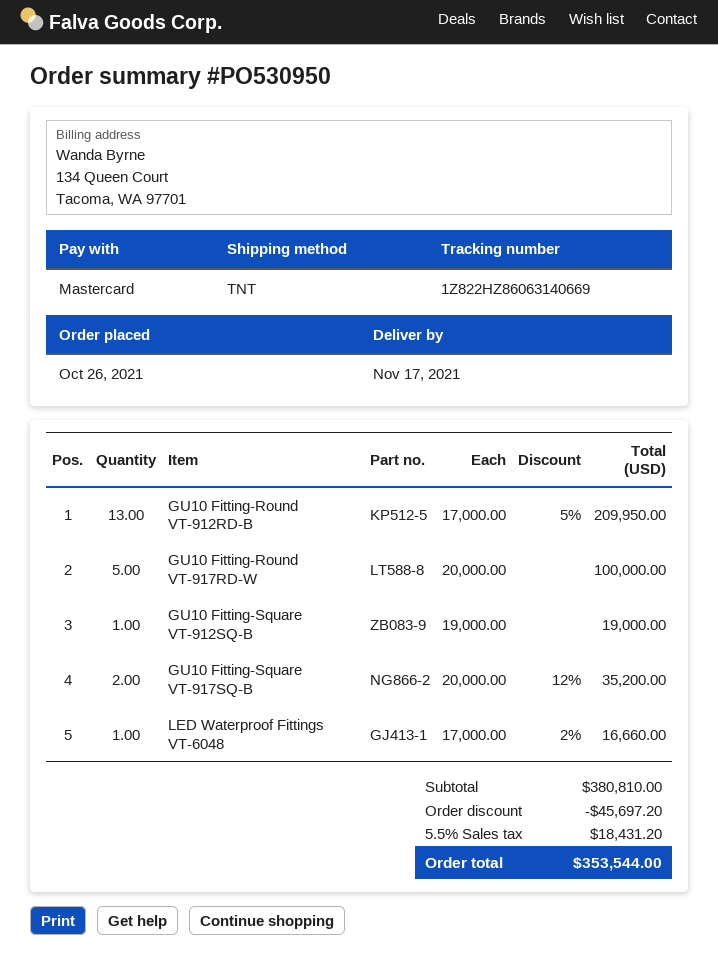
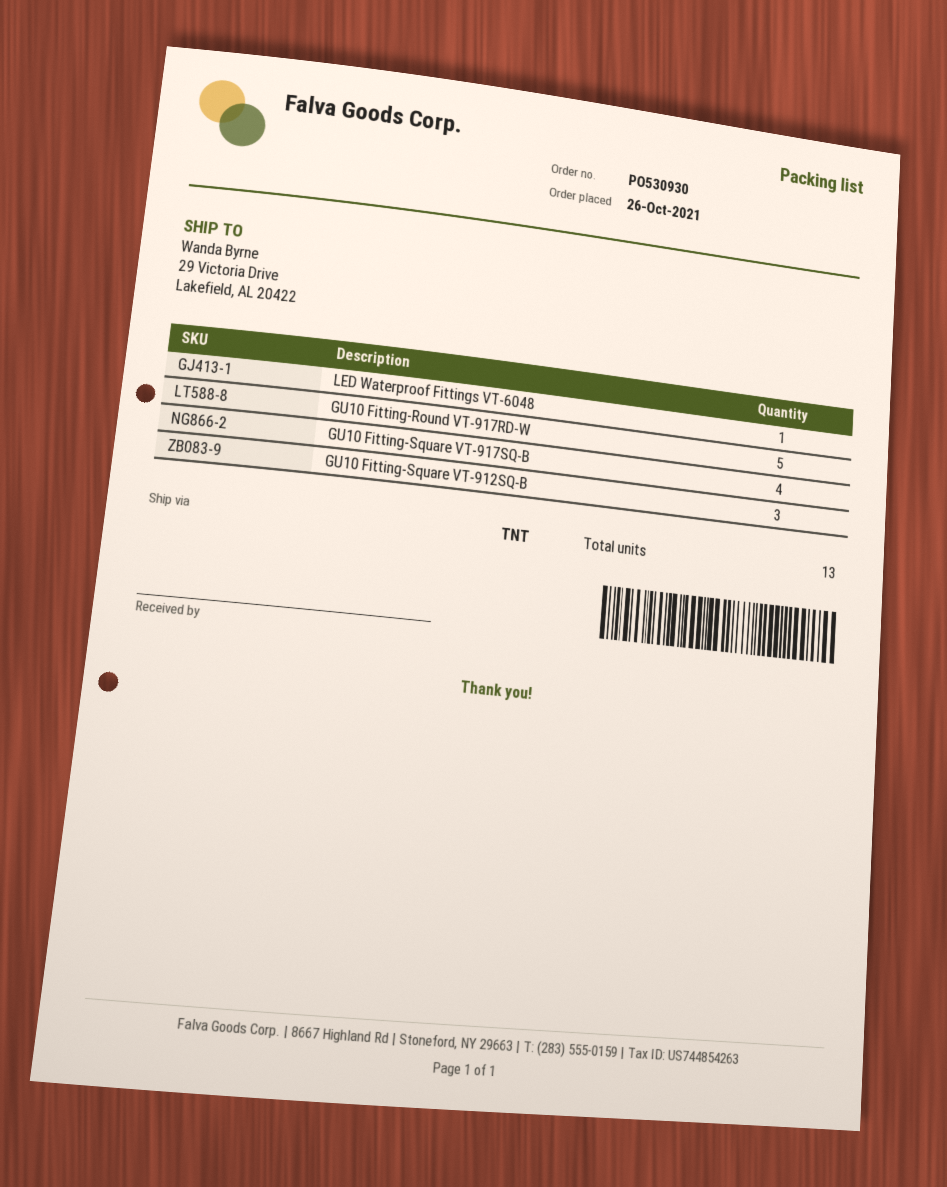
order number: PO530950 -> PO530930
GU10 Fitting-Round VT-912RD-B: 13 -> none
GU10 Fitting-Square VT-912SQ-B: 1 -> 3
GU10 Fitting-Square VT-917SQ-B: 2 -> 4

